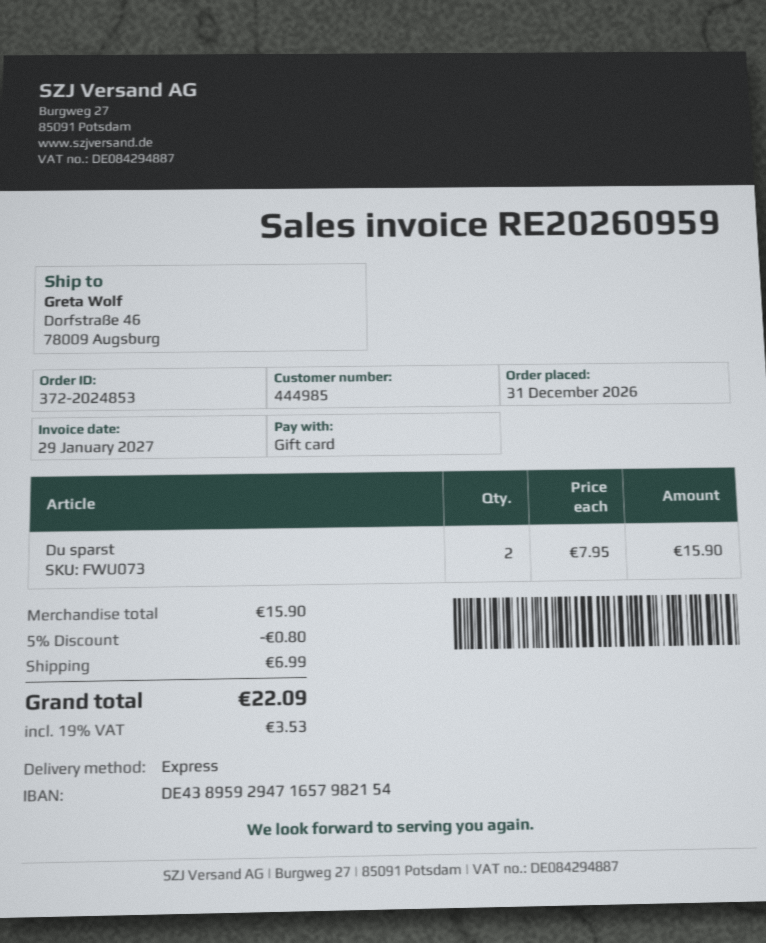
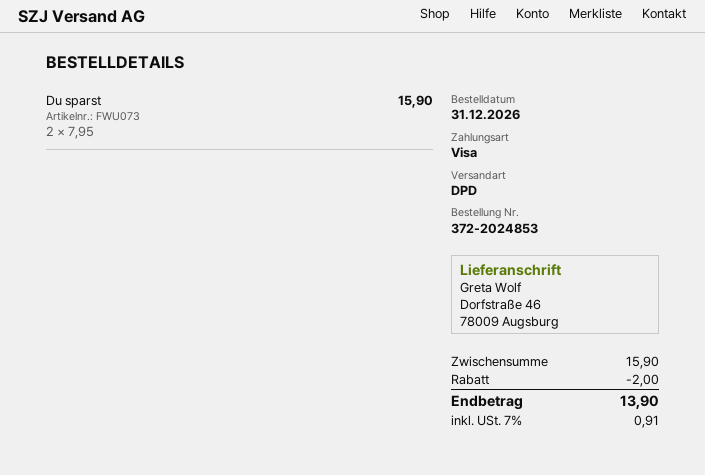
payment method: gift card -> Visa
shipping method: express -> DPD
discount: 0.80 -> 2.00
shipping: 6.99 -> none
tax: 19% = 3.53 -> 7% = 0.91
total: 22.09 -> 13.90

